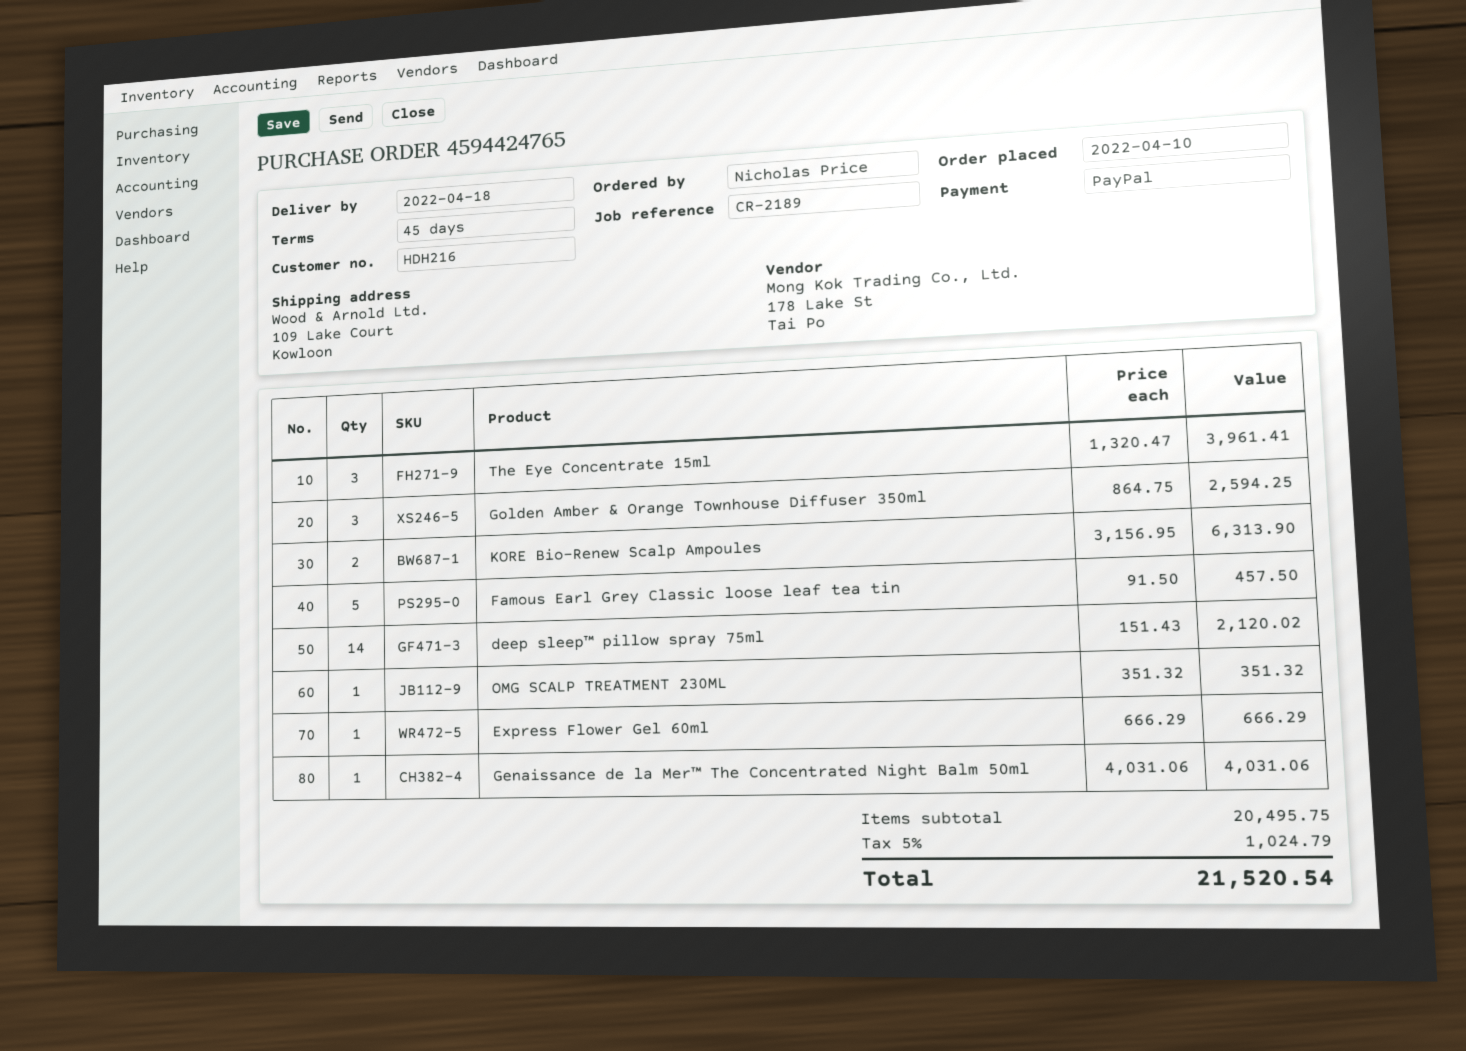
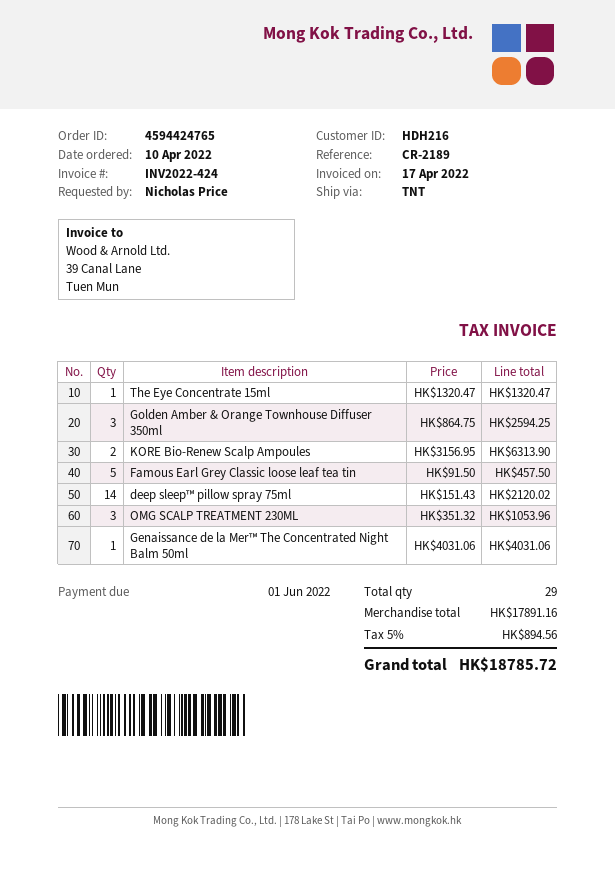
The Eye Concentrate 15ml: 3 x 1320.47 = 3961.41 -> 1 x 1320.47 = 1320.47
OMG SCALP TREATMENT 230ML: 1 x 351.32 = 351.32 -> 3 x 351.32 = 1053.96
Express Flower Gel 60ml: 1 x 666.29 = 666.29 -> none
subtotal: 20495.75 -> 17891.16
tax: 5% = 1024.79 -> 5% = 894.56
total: 21520.54 -> 18785.72

